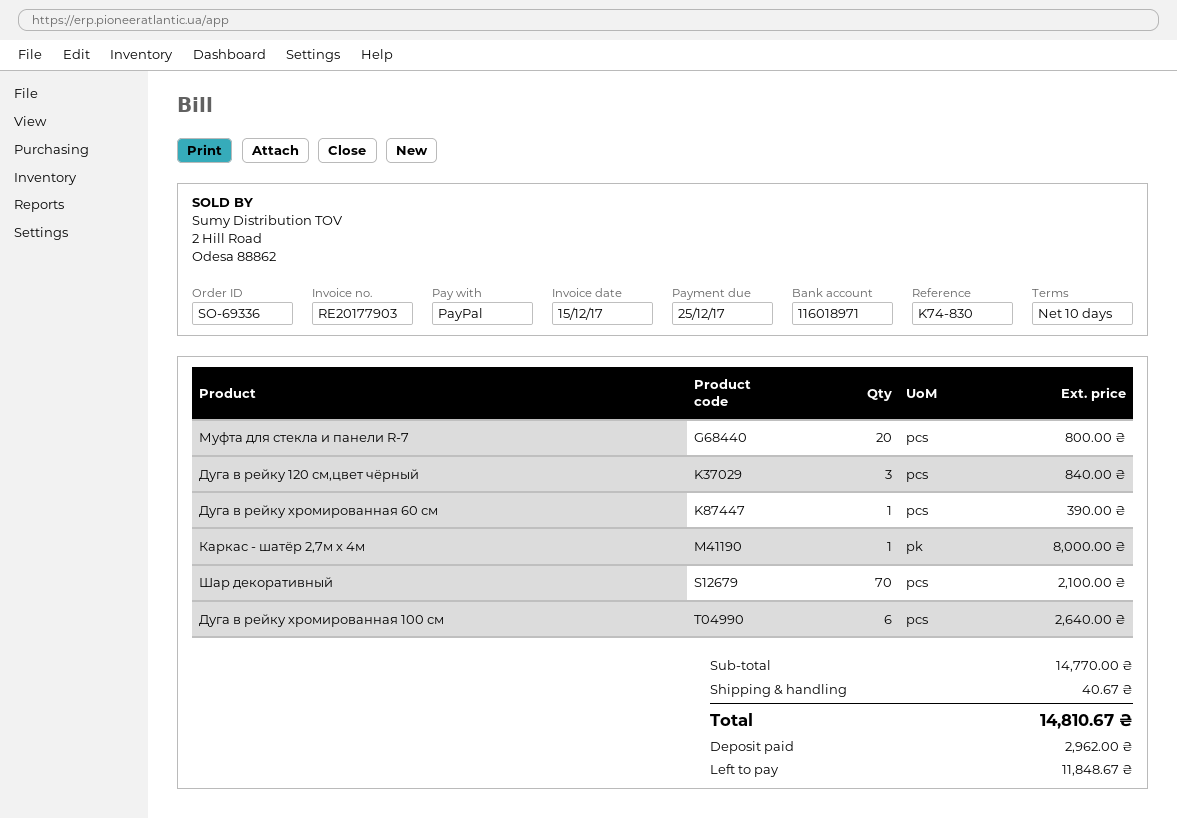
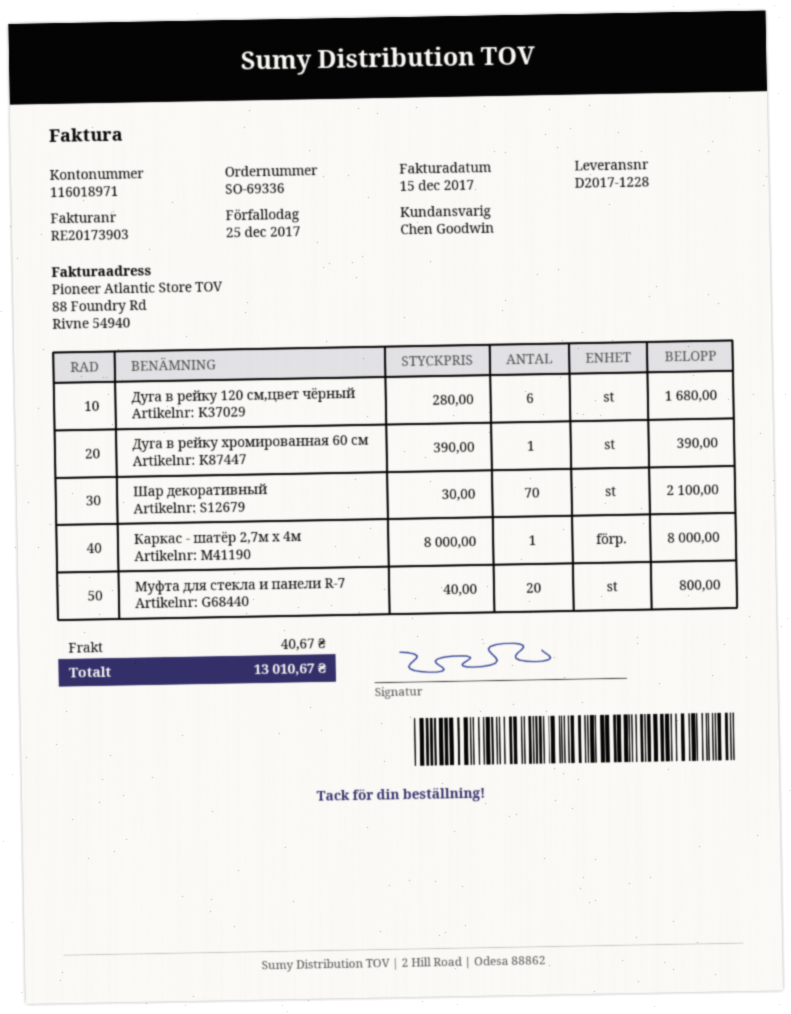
invoice number: RE20177903 -> RE20173903
Дуга в рейку 120 см,цвет чёрный: 3 for 840.00 -> 6 for 1680.00
Дуга в рейку хромированная 100 см: 6 for 2640.00 -> none
total: 14810.67 -> 13010.67

